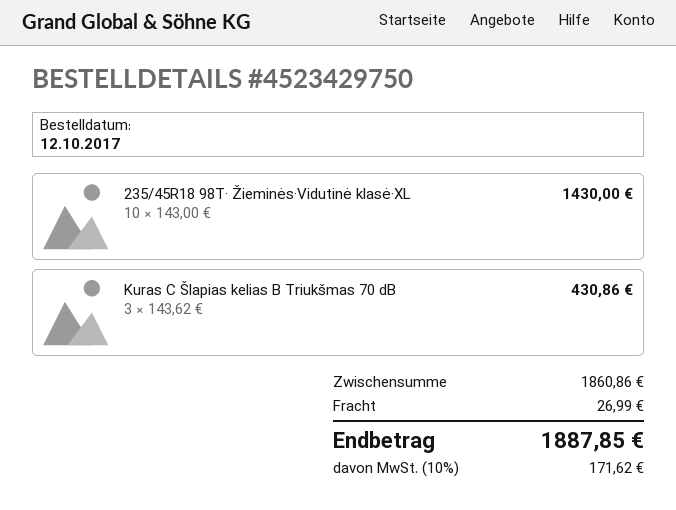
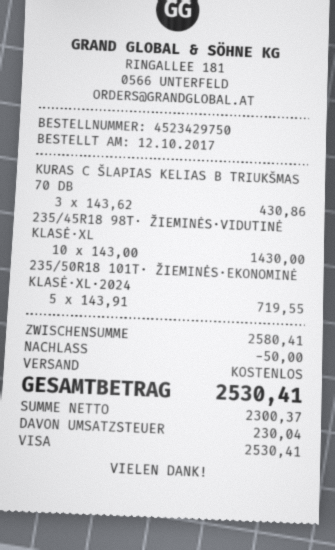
235/50R18 101T· ŽIEMINĖS·EKONOMINĖ KLASĖ·XL·2024: none -> 5 x 143.91 = 719.55
subtotal: 1860.86 -> 2580.41
discount: none -> 50.00
shipping: 26.99 -> 0.00
tax: 171.62 -> 230.04
total: 1887.85 -> 2530.41

